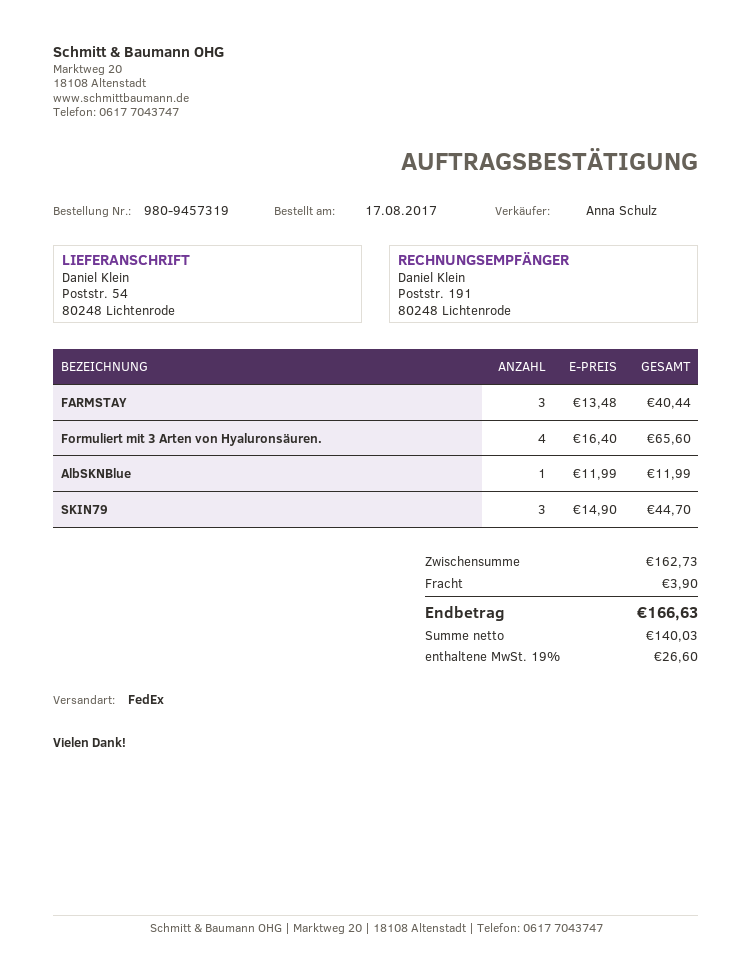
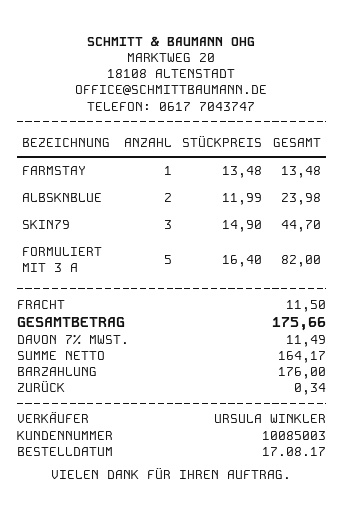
sales rep: Anna Schulz -> URSULA WINKLER
FARMSTAY: 3 x 13.48 = 40.44 -> 1 x 13.48 = 13.48
Formuliert mit 3 Arten von Hyaluronsäuren.: 4 x 16.40 = 65.60 -> 5 x 16.40 = 82.00
AlbSKNBlue: 1 x 11.99 = 11.99 -> 2 x 11.99 = 23.98
shipping: 3.90 -> 11.50
net: 140.03 -> 164.17
tax: 19% = 26.60 -> 7% = 11.49
total: 166.63 -> 175.66

